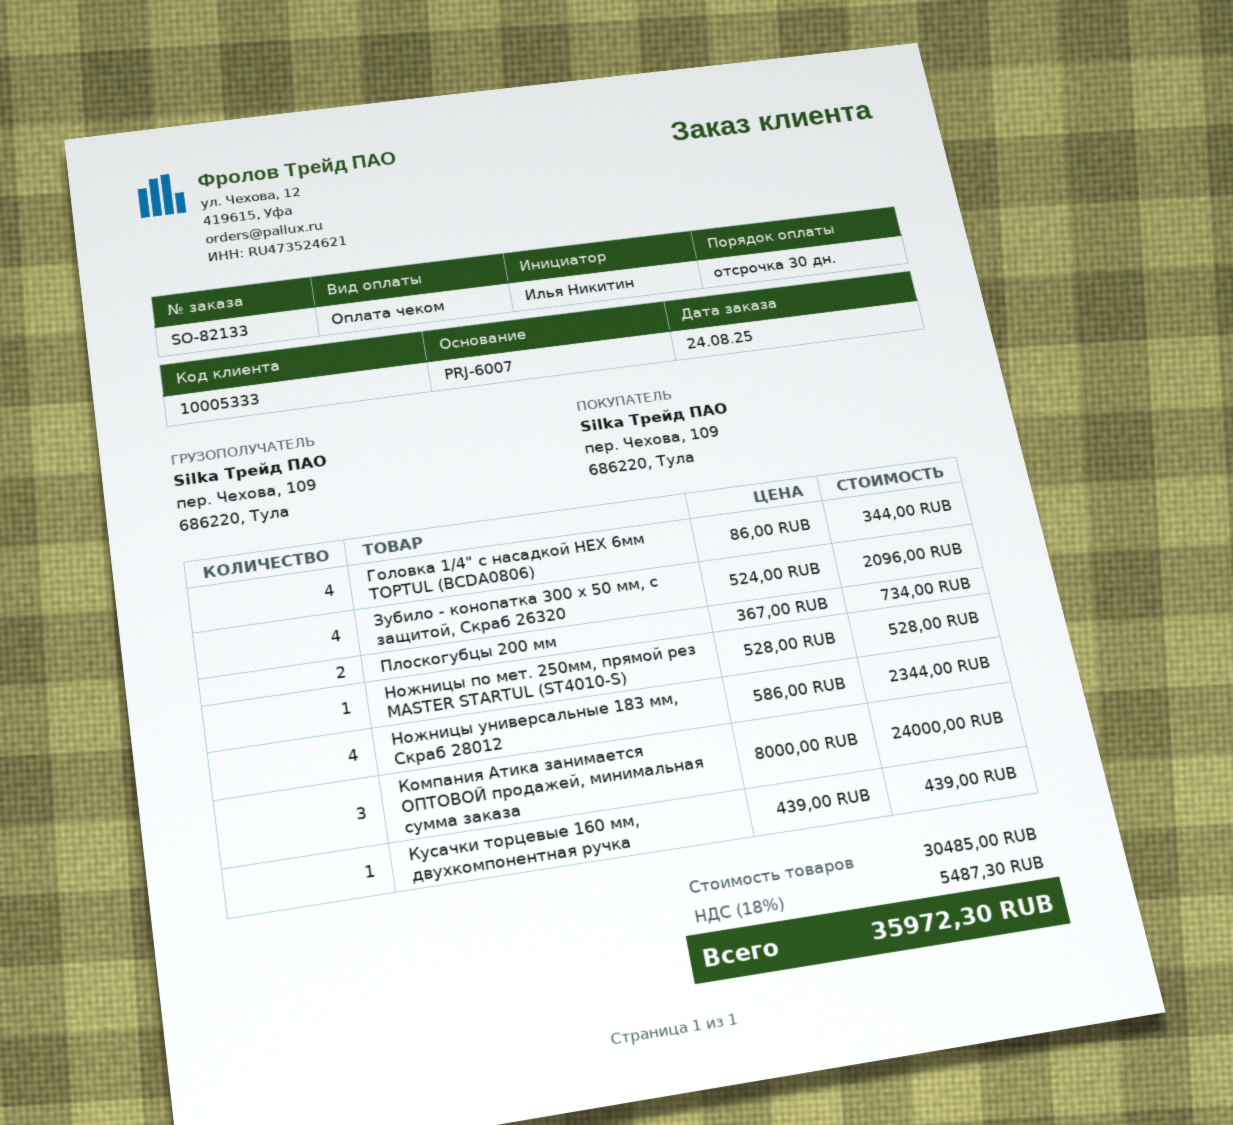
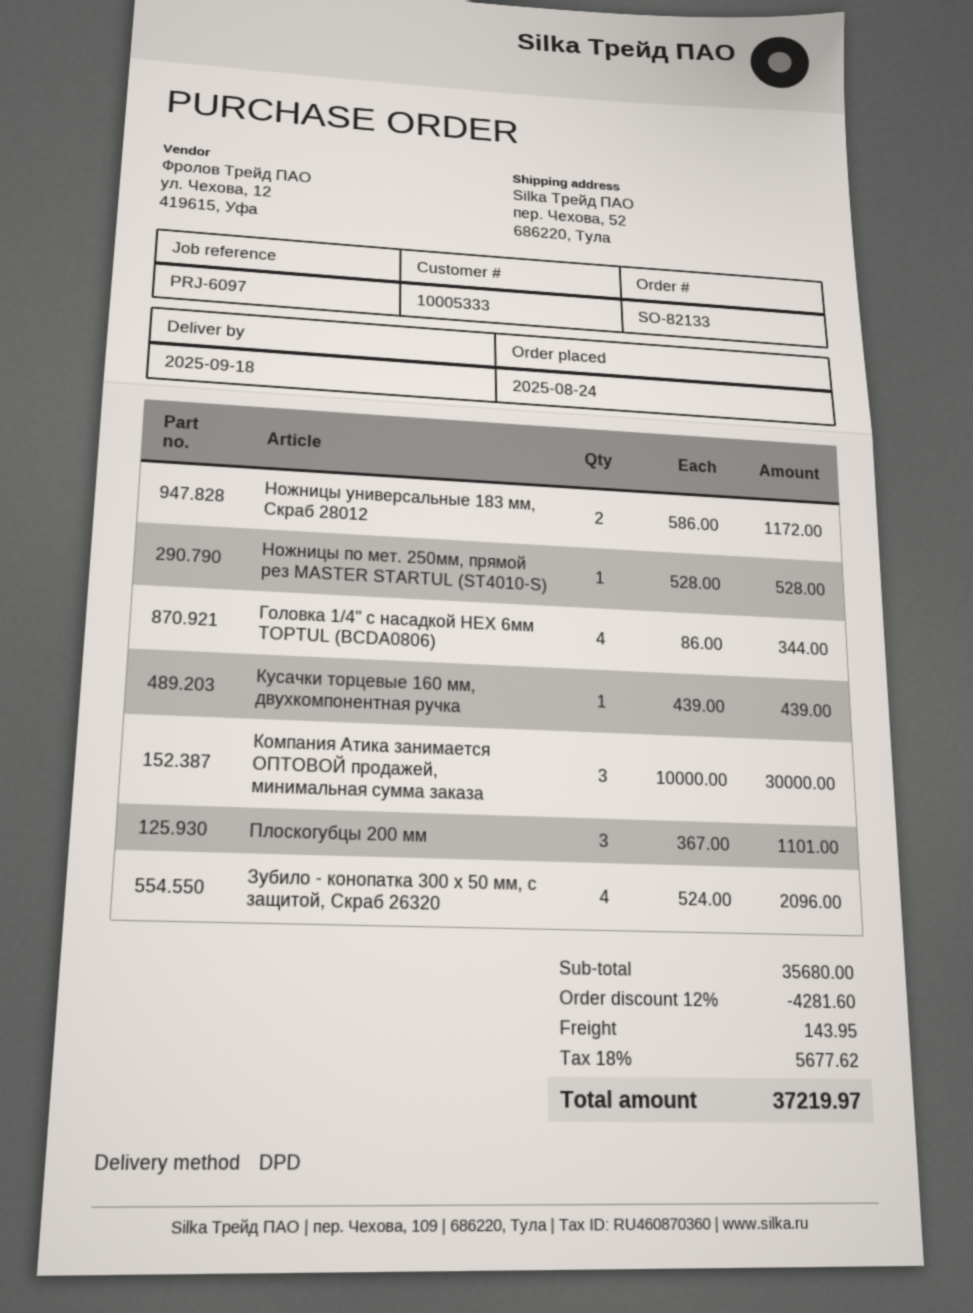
reference: PRJ-6007 -> PRJ-6097
ship to: пер. Чехова, 109, 686220, Тула -> пер. Чехова, 52, 686220, Тула
Плоскогубцы 200 мм: 2 x 367.00 = 734.00 -> 3 x 367.00 = 1101.00
Ножницы универсальные 183 мм, Скраб 28012: 4 x 586.00 = 2344.00 -> 2 x 586.00 = 1172.00
Компания Атика занимается ОПТОВОЙ продажей, минимальная сумма заказа: 3 x 8000.00 = 24000.00 -> 3 x 10000.00 = 30000.00
subtotal: 30485.00 -> 35680.00
discount: none -> 12% = 4281.60
shipping: none -> 143.95
tax: 18% = 5487.30 -> 18% = 5677.62
total: 35972.30 -> 37219.97

